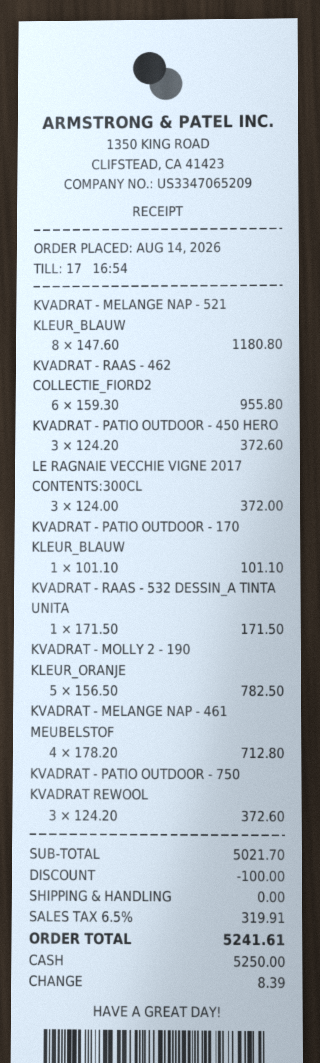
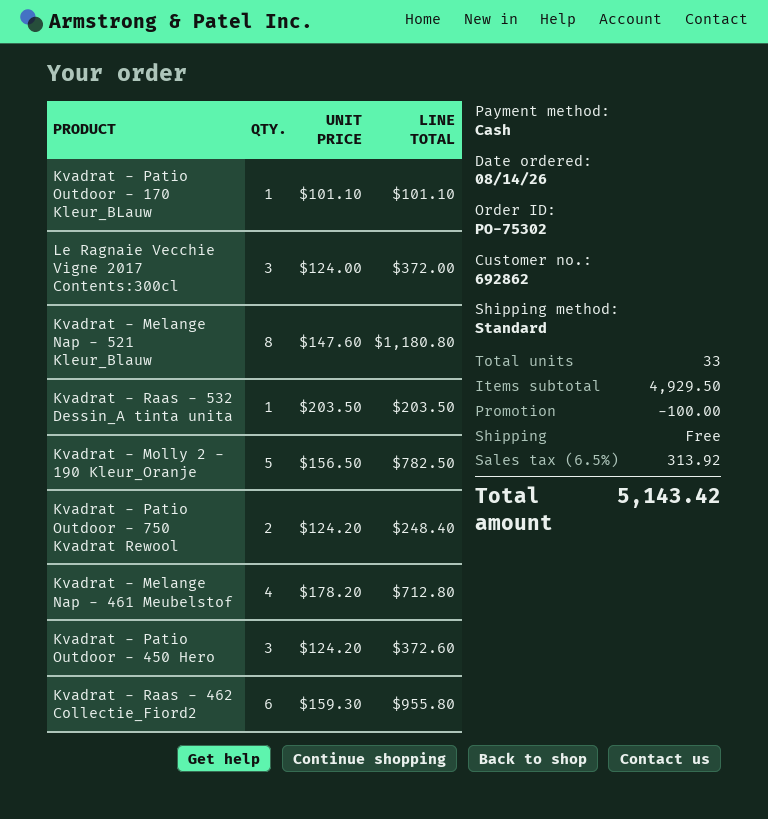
KVADRAT - RAAS - 532 DESSIN_A TINTA UNITA: 1 x 171.50 = 171.50 -> 1 x 203.50 = 203.50
KVADRAT - PATIO OUTDOOR - 750 KVADRAT REWOOL: 3 x 124.20 = 372.60 -> 2 x 124.20 = 248.40
subtotal: 5021.70 -> 4929.50
tax: 6.5% = 319.91 -> 6.5% = 313.92
total: 5241.61 -> 5143.42

